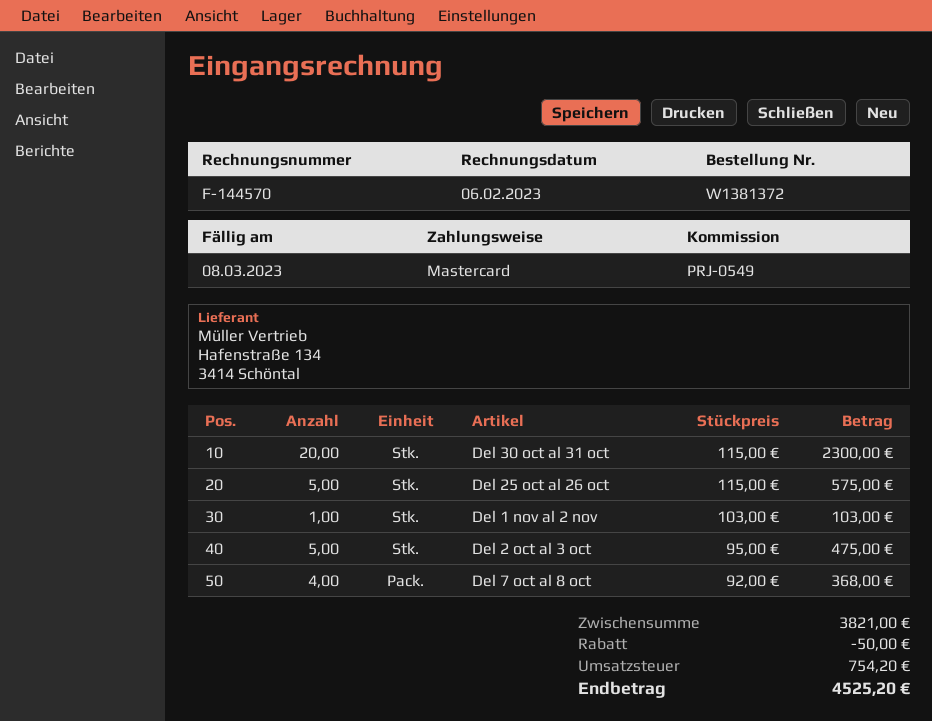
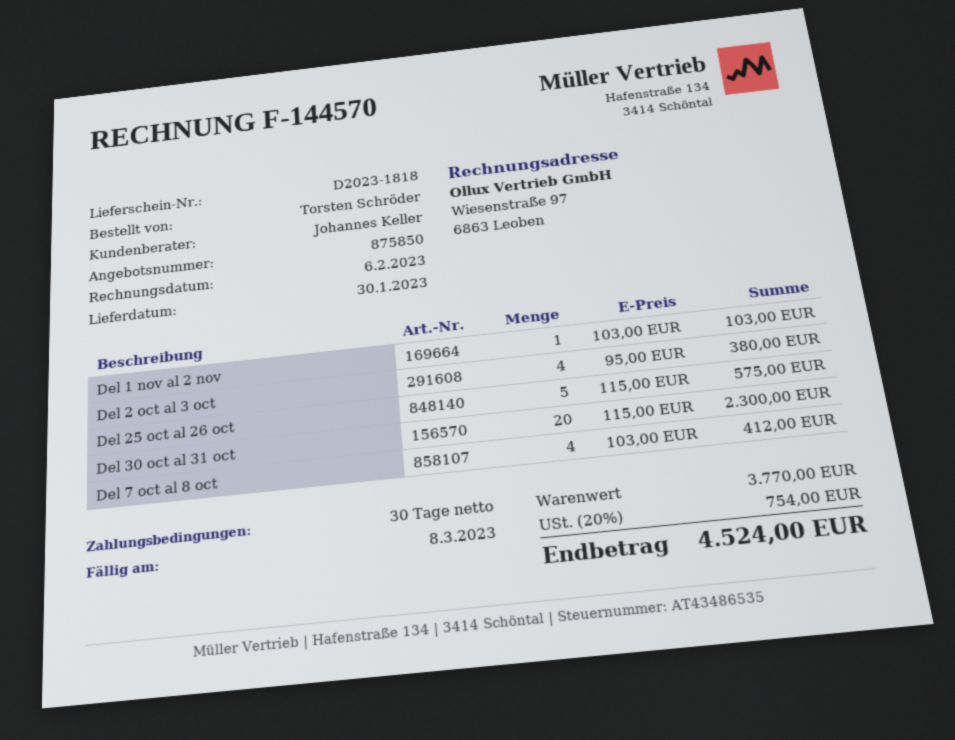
Del 2 oct al 3 oct: 5 x 95.00 = 475.00 -> 4 x 95.00 = 380.00
Del 7 oct al 8 oct: 4 x 92.00 = 368.00 -> 4 x 103.00 = 412.00
subtotal: 3821.00 -> 3770.00
discount: 50.00 -> none
tax: 754.20 -> 754.00
total: 4525.20 -> 4524.00

